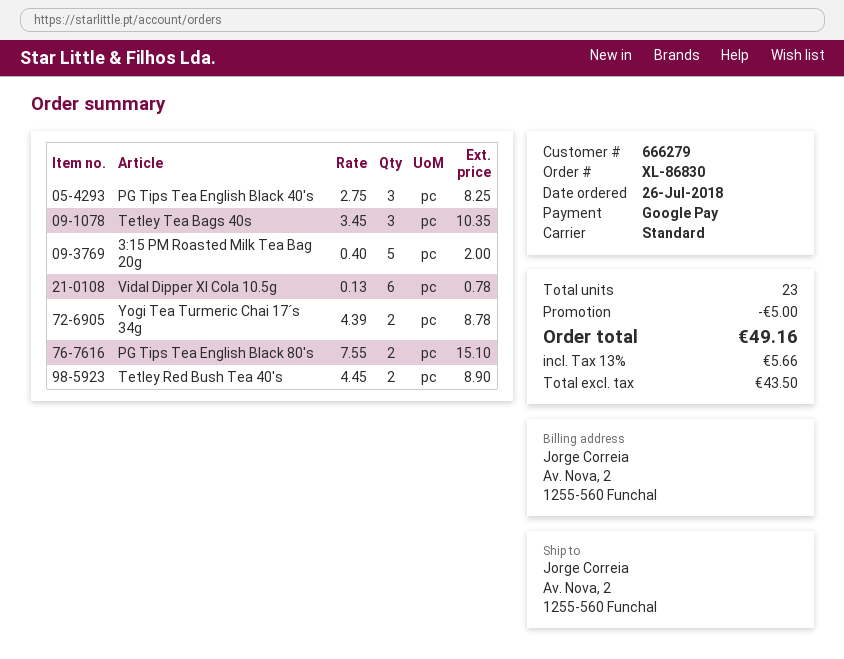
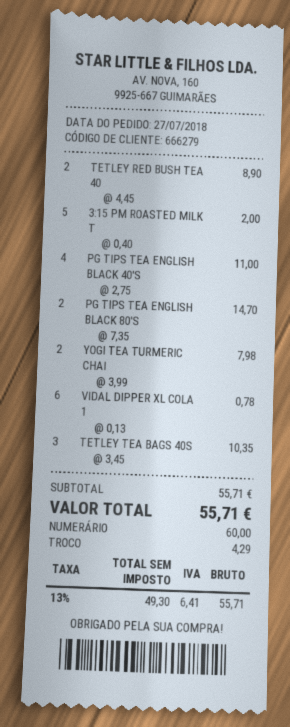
order date: 2018-07-26 -> 2018-07-27
payment method: Google Pay -> cash
PG Tips Tea English Black 40's: 3 x 2.75 = 8.25 -> 4 x 2.75 = 11.00
Yogi Tea Turmeric Chai 17´s 34g: 2 x 4.39 = 8.78 -> 2 x 3.99 = 7.98
PG Tips Tea English Black 80's: 2 x 7.55 = 15.10 -> 2 x 7.35 = 14.70
discount: 5.00 -> none
net: 43.50 -> 49.30
tax: 13% = 5.66 -> 13% = 6.41
total: 49.16 -> 55.71

